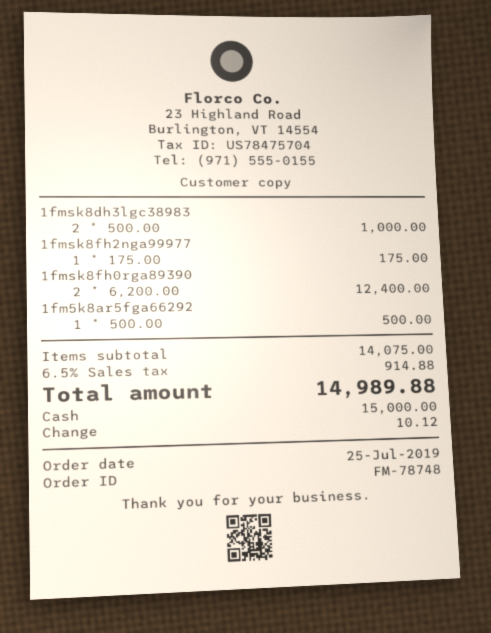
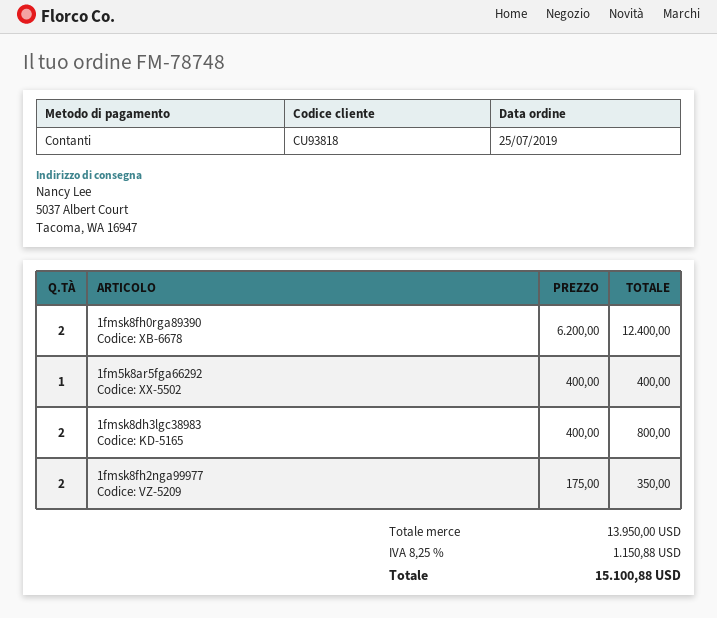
1fmsk8dh3lgc38983: 2 x 500.00 = 1000.00 -> 2 x 400.00 = 800.00
1fmsk8fh2nga99977: 1 x 175.00 = 175.00 -> 2 x 175.00 = 350.00
1fm5k8ar5fga66292: 1 x 500.00 = 500.00 -> 1 x 400.00 = 400.00
subtotal: 14075.00 -> 13950.00
tax: 6.5% = 914.88 -> 8.25% = 1150.88
total: 14989.88 -> 15100.88

